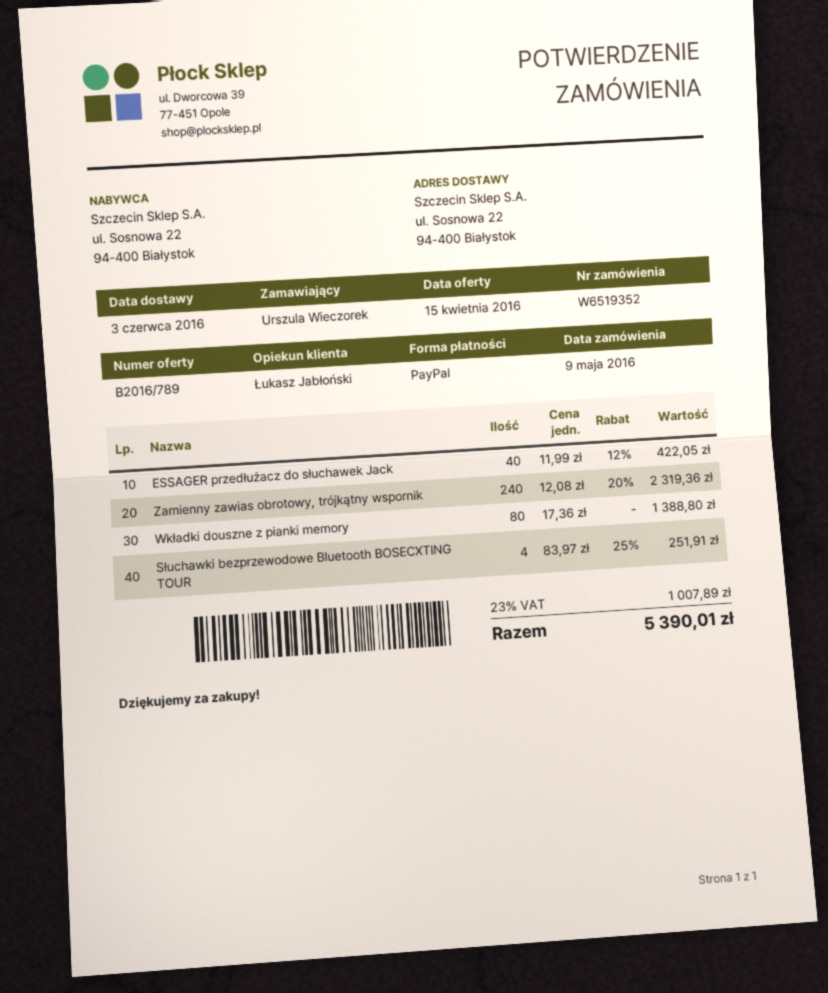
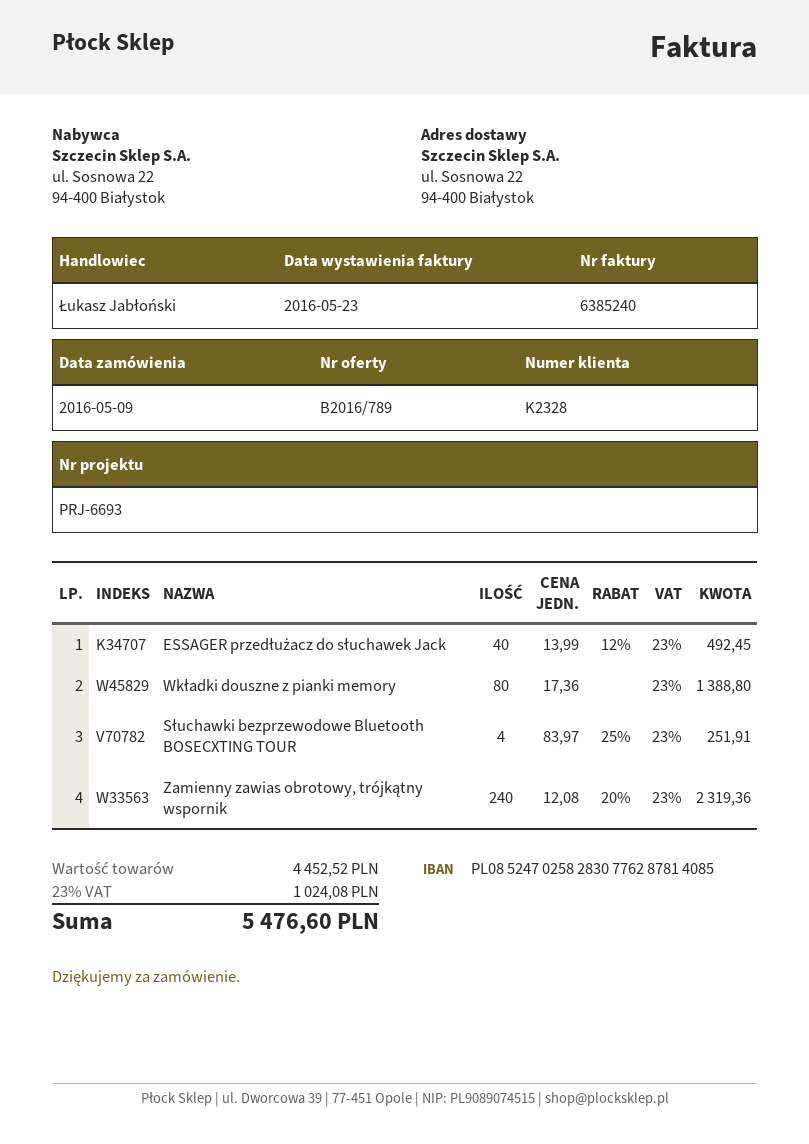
ESSAGER przedłużacz do słuchawek Jack: 40 x 11.99 - 12% = 422.05 -> 40 x 13.99 - 12% = 492.45
tax: 23% = 1007.89 -> 23% = 1024.08
total: 5390.01 -> 5476.60

